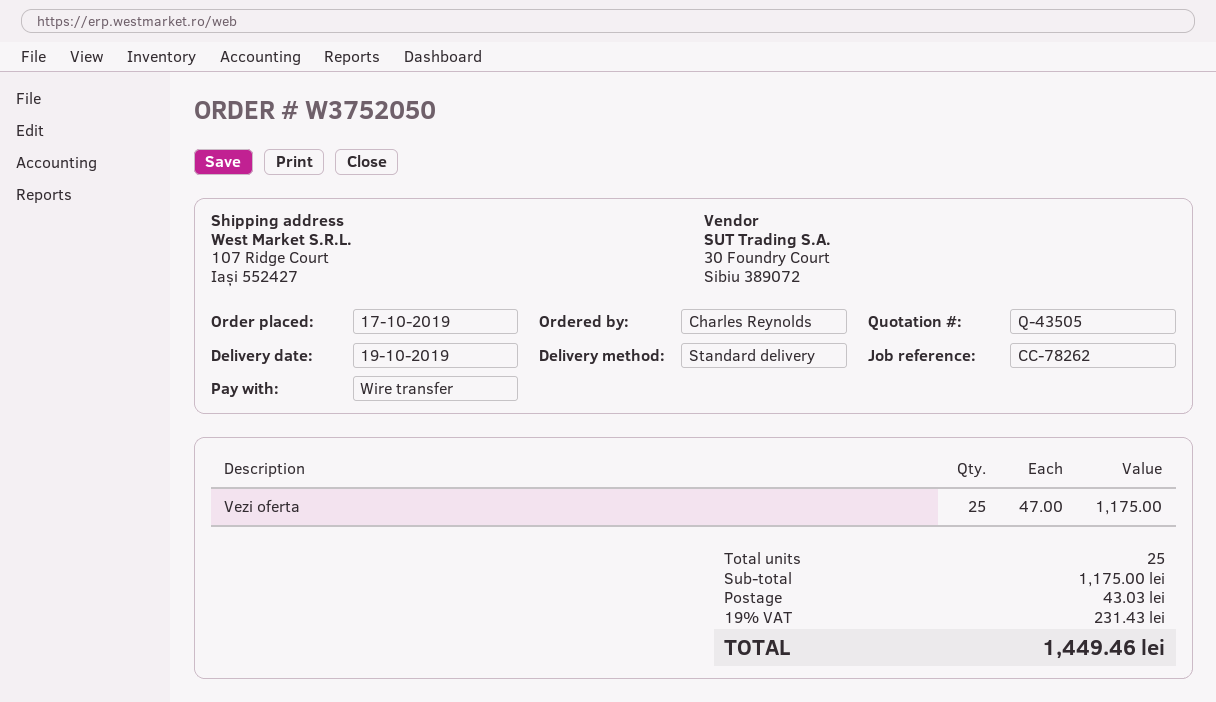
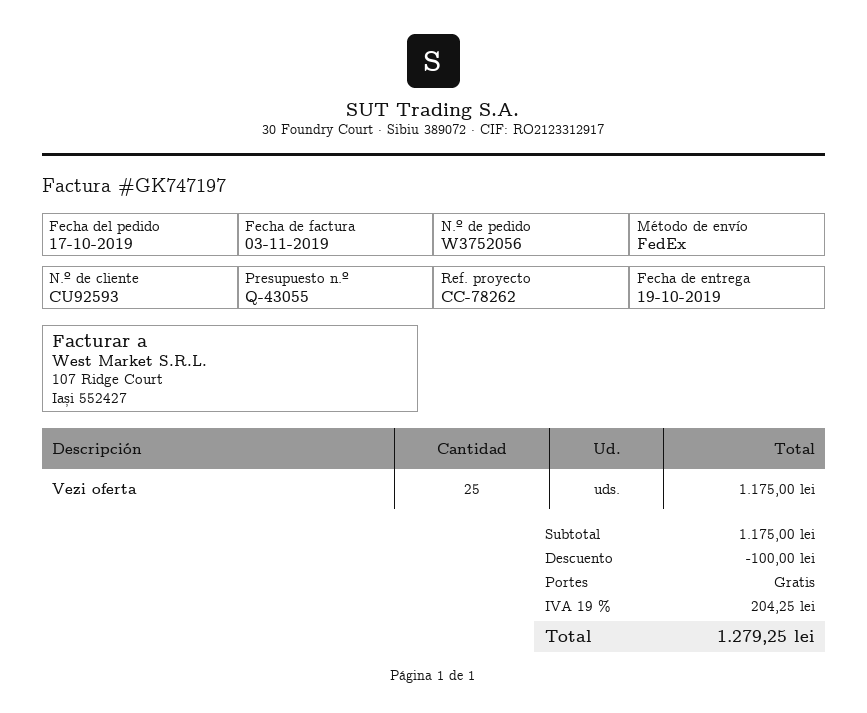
quote number: Q-43505 -> Q-43055
order number: W3752050 -> W3752056
shipping method: standard -> FedEx
discount: none -> 100.00
shipping: 43.03 -> 0.00
tax: 19% = 231.43 -> 19% = 204.25
total: 1449.46 -> 1279.25

